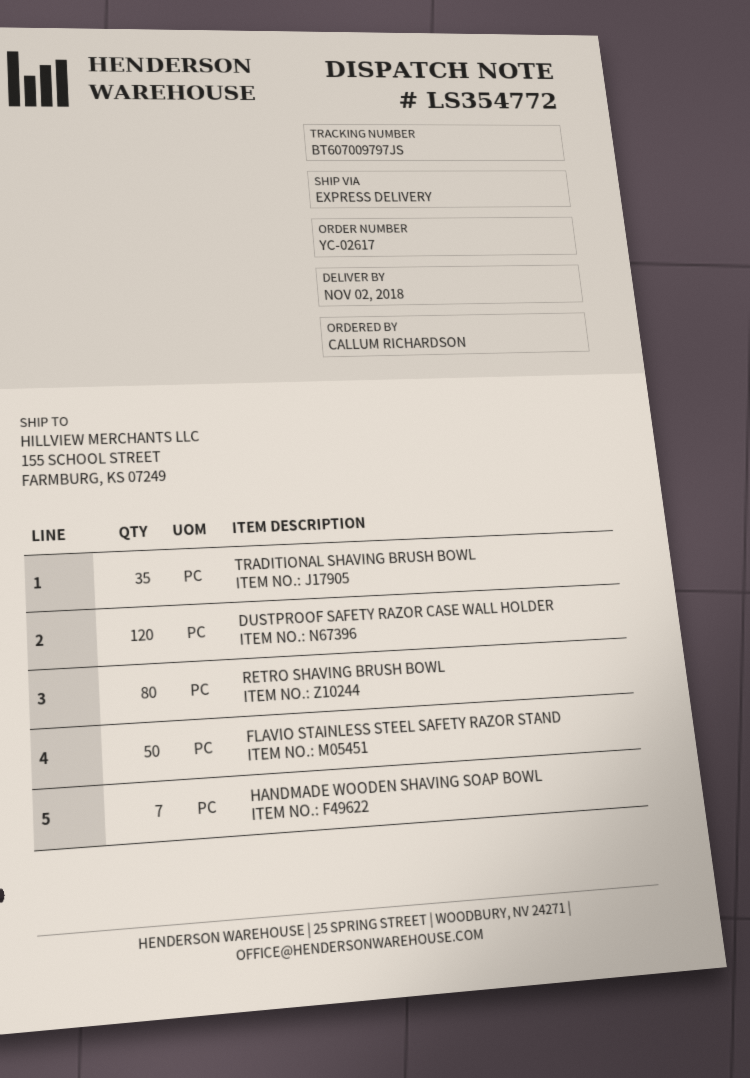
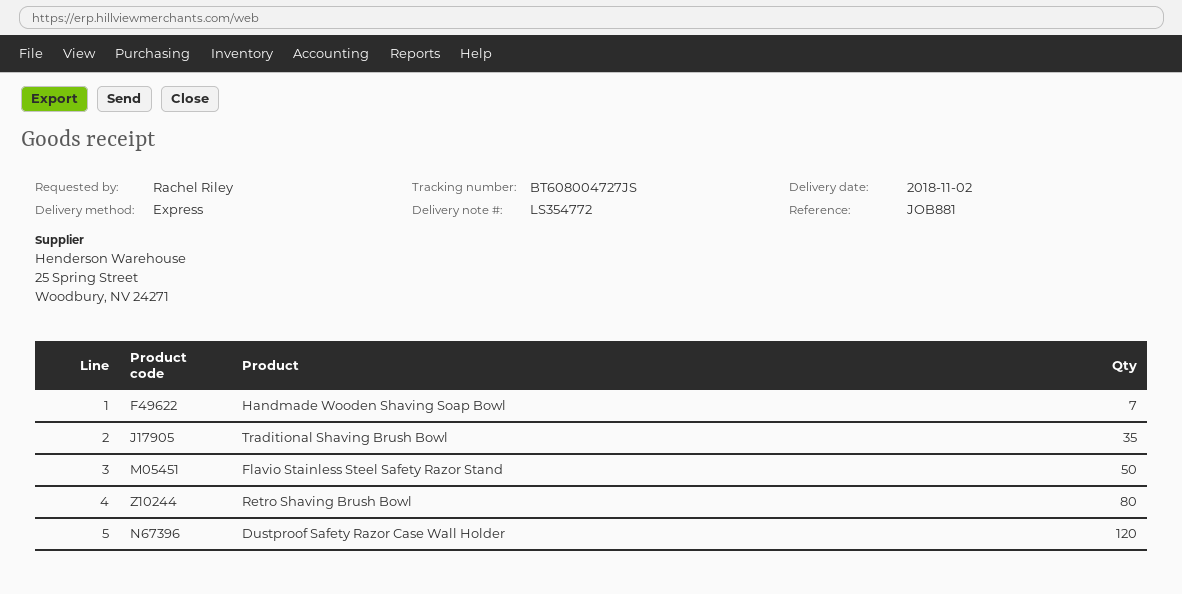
ordered by: CALLUM RICHARDSON -> Rachel Riley
tracking number: BT607009797JS -> BT608004727JS

